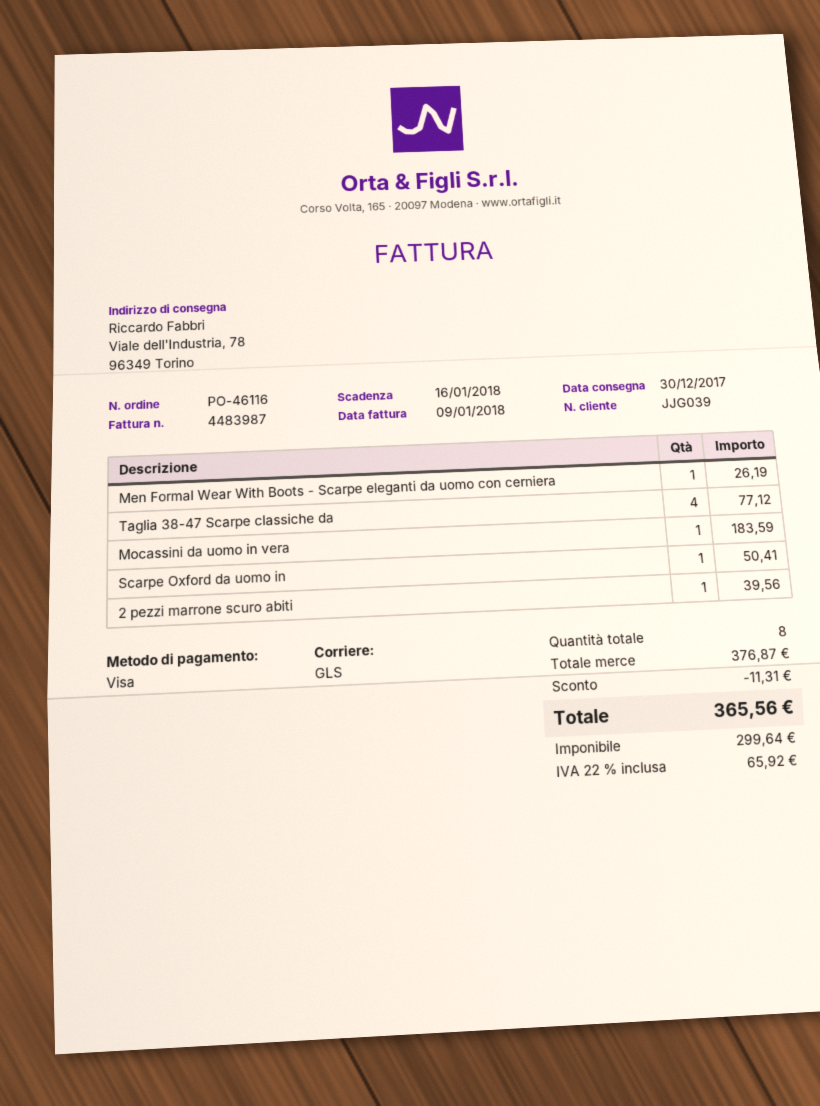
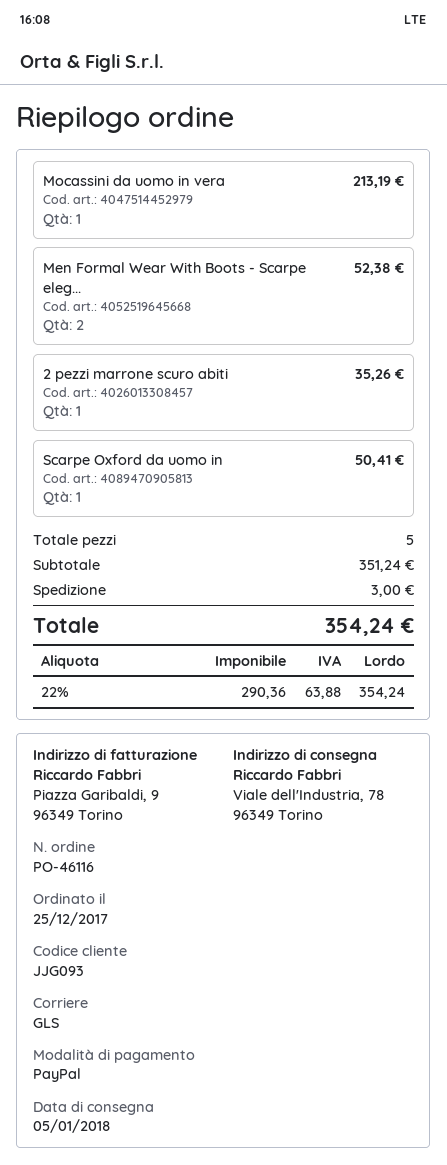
delivery date: 2017-12-30 -> 2018-01-05
customer number: JJG039 -> JJG093
payment method: Visa -> PayPal
Men Formal Wear With Boots - Scarpe eleganti da uomo con cerniera: 1 for 26.19 -> 2 for 52.38
Taglia 38-47 Scarpe classiche da: 4 for 77.12 -> none
Mocassini da uomo in vera: 1 for 183.59 -> 1 for 213.19
2 pezzi marrone scuro abiti: 1 for 39.56 -> 1 for 35.26
total quantity: 8 -> 5
subtotal: 376.87 -> 351.24
discount: 11.31 -> none
shipping: none -> 3.00
net: 299.64 -> 290.36
tax: 22% = 65.92 -> 22% = 63.88
total: 365.56 -> 354.24

